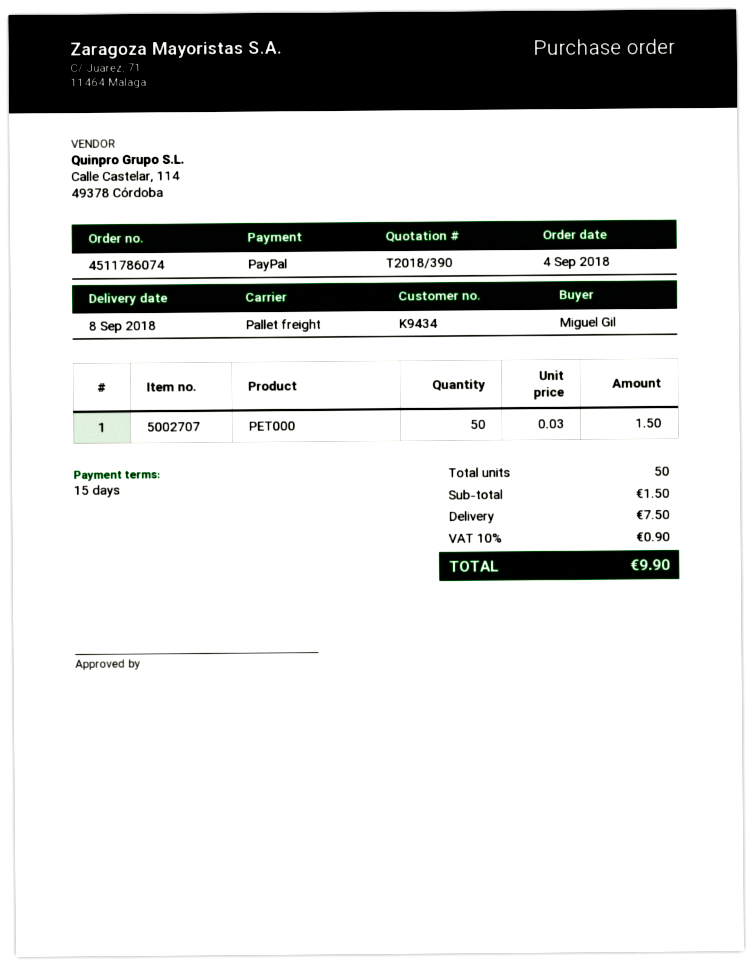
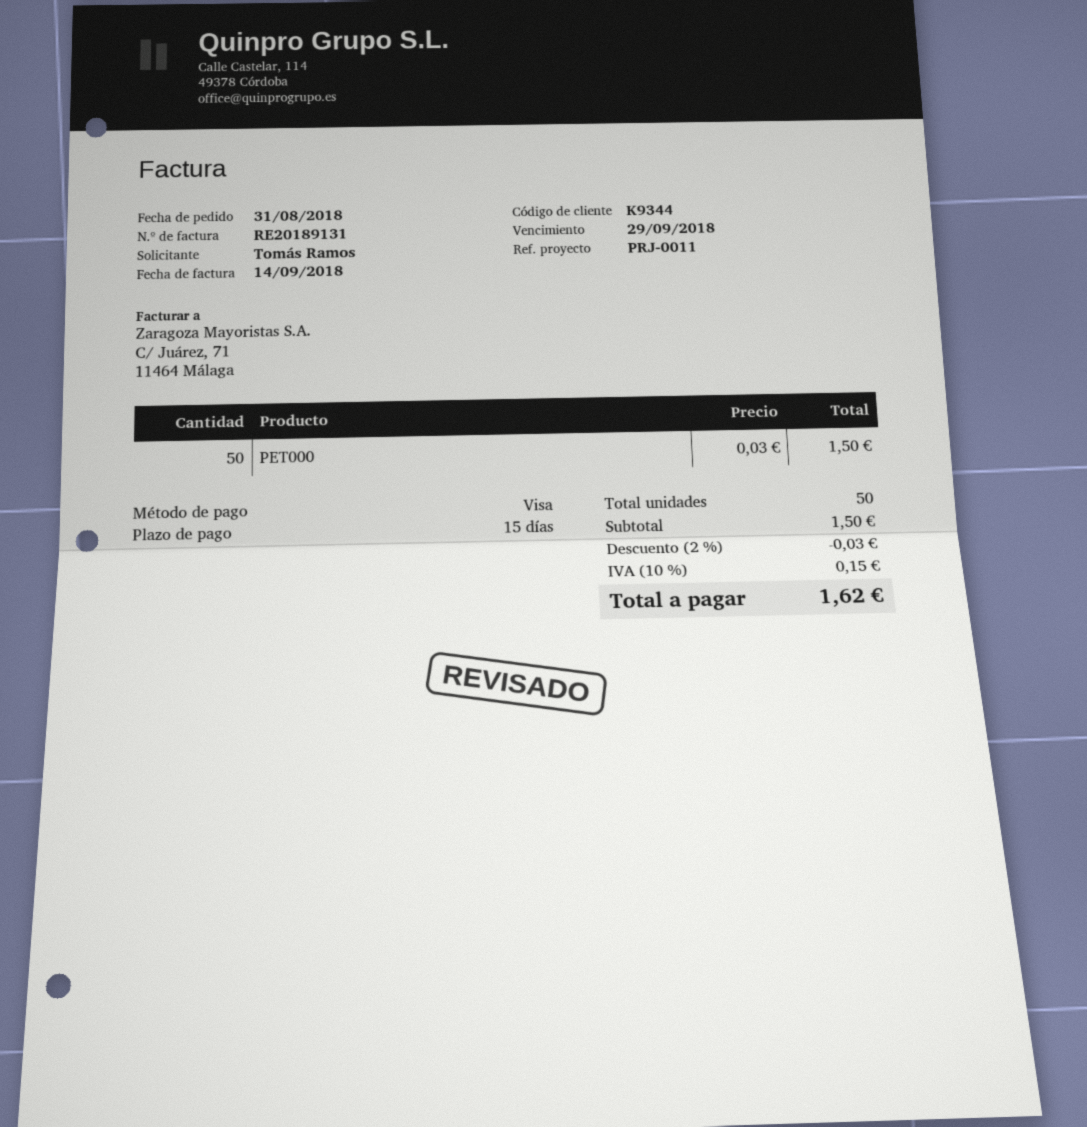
order date: 2018-09-04 -> 2018-08-31
customer number: K9434 -> K9344
ordered by: Miguel Gil -> Tomás Ramos
payment method: PayPal -> Visa
discount: none -> 2% = 0.03
shipping: 7.50 -> none
tax: 10% = 0.90 -> 10% = 0.15
total: 9.90 -> 1.62

